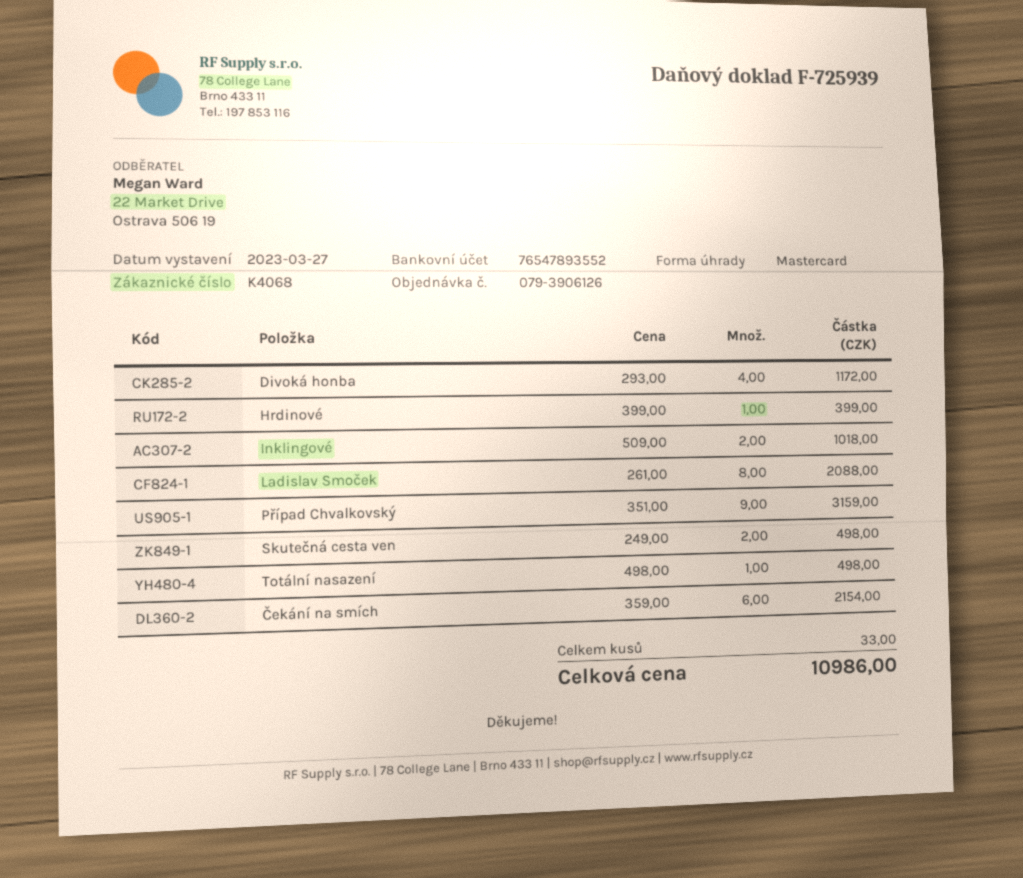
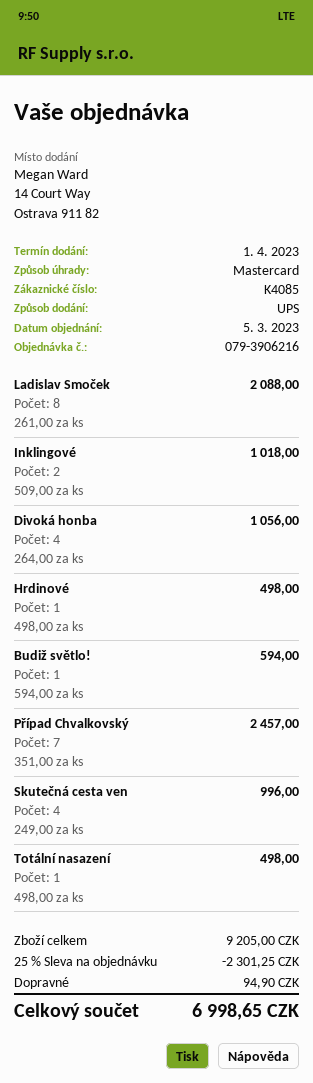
order number: 079-3906126 -> 079-3906216
customer number: K4068 -> K4085
Divoká honba: 4 x 293.00 = 1172.00 -> 4 x 264.00 = 1056.00
Hrdinové: 1 x 399.00 = 399.00 -> 1 x 498.00 = 498.00
Případ Chvalkovský: 9 x 351.00 = 3159.00 -> 7 x 351.00 = 2457.00
Skutečná cesta ven: 2 x 249.00 = 498.00 -> 4 x 249.00 = 996.00
Čekání na smích: 6 x 359.00 = 2154.00 -> none
Budiž světlo!: none -> 1 x 594.00 = 594.00
discount: none -> 25% = 2301.25
shipping: none -> 94.90
total: 10986.00 -> 6998.65

